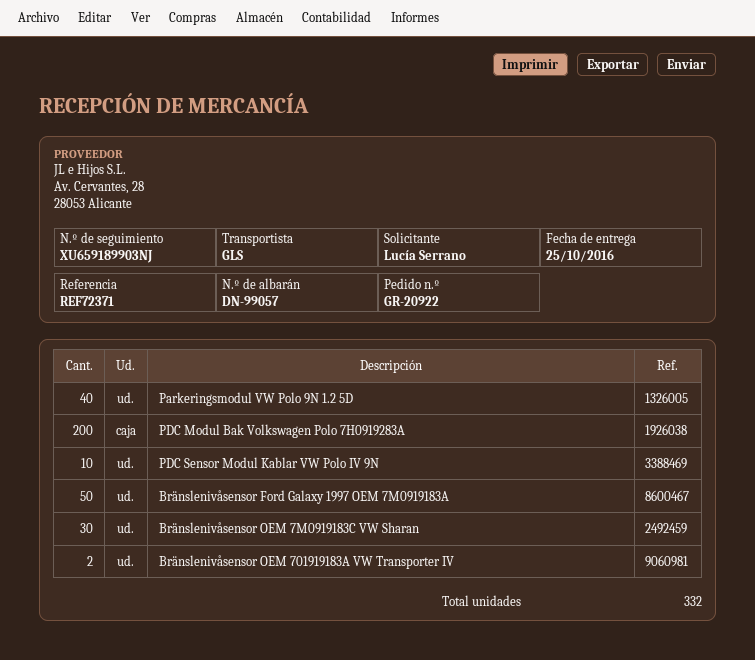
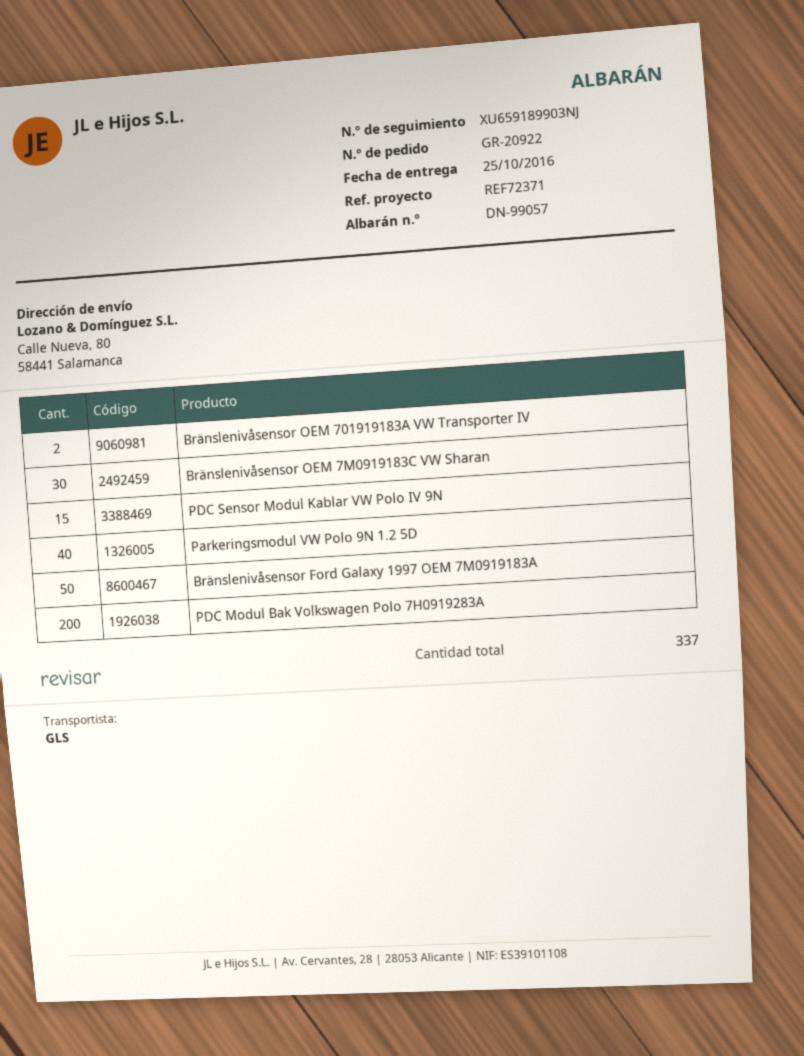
PDC Sensor Modul Kablar VW Polo IV 9N: 10 -> 15
total quantity: 332 -> 337

